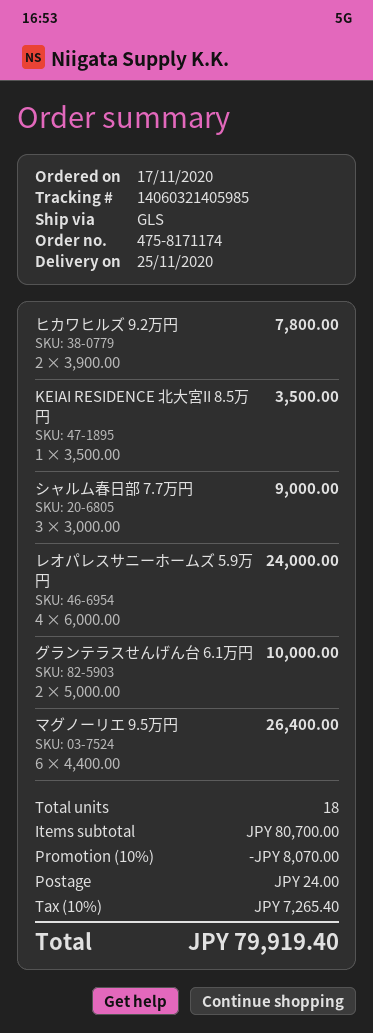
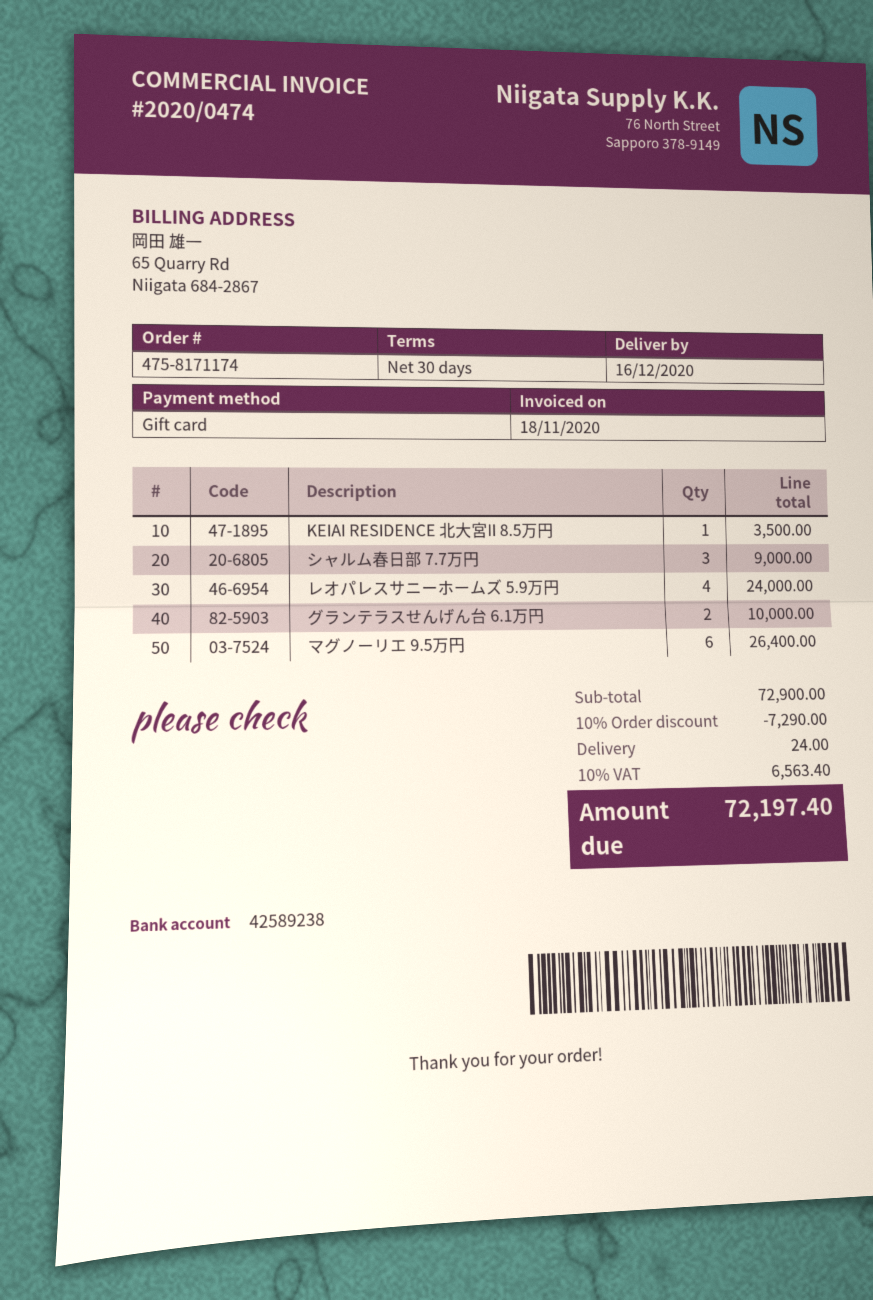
delivery date: 2020-11-25 -> 2020-12-16
ヒカワヒルズ 9.2万円: 2 for 7800.00 -> none
subtotal: 80700.00 -> 72900.00
discount: 10% = 8070.00 -> 10% = 7290.00
tax: 10% = 7265.40 -> 10% = 6563.40
total: 79919.40 -> 72197.40

